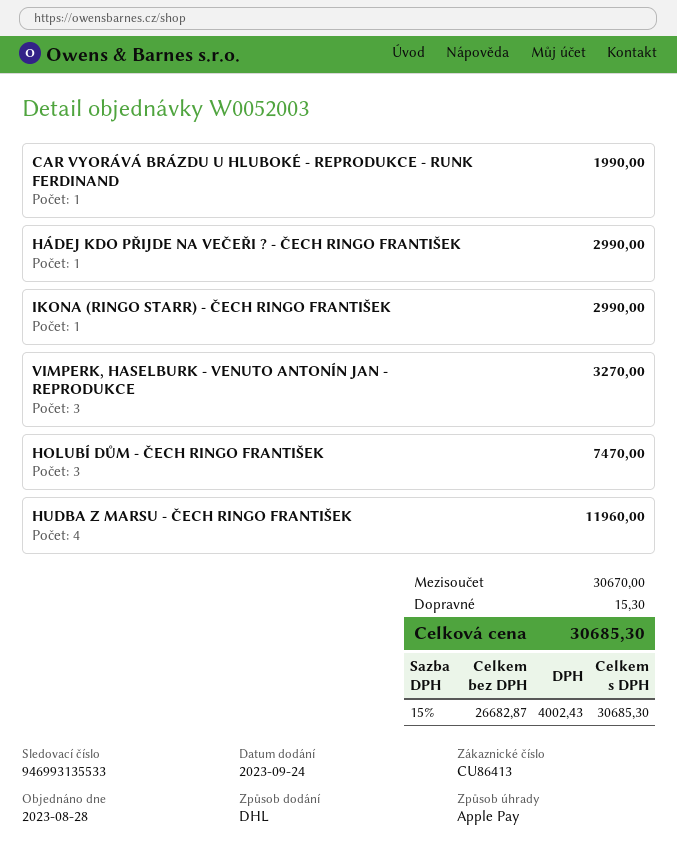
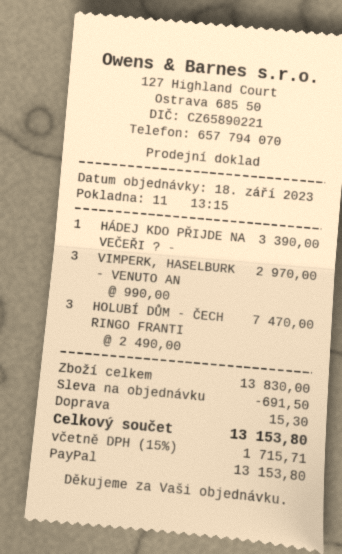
order date: 2023-08-28 -> 2023-09-18
payment method: Apple Pay -> PayPal
CAR VYORÁVÁ BRÁZDU U HLUBOKÉ - REPRODUKCE - RUNK FERDINAND: 1 for 1990.00 -> none
HÁDEJ KDO PŘIJDE NA VEČEŘI ? - ČECH RINGO FRANTIŠEK: 1 for 2990.00 -> 1 for 3390.00
IKONA (RINGO STARR) - ČECH RINGO FRANTIŠEK: 1 for 2990.00 -> none
VIMPERK, HASELBURK - VENUTO ANTONÍN JAN - REPRODUKCE: 3 for 3270.00 -> 3 for 2970.00
HUDBA Z MARSU - ČECH RINGO FRANTIŠEK: 4 for 11960.00 -> none
subtotal: 30670.00 -> 13830.00
discount: none -> 691.50
tax: 15% = 4002.43 -> 15% = 1715.71
total: 30685.30 -> 13153.80

